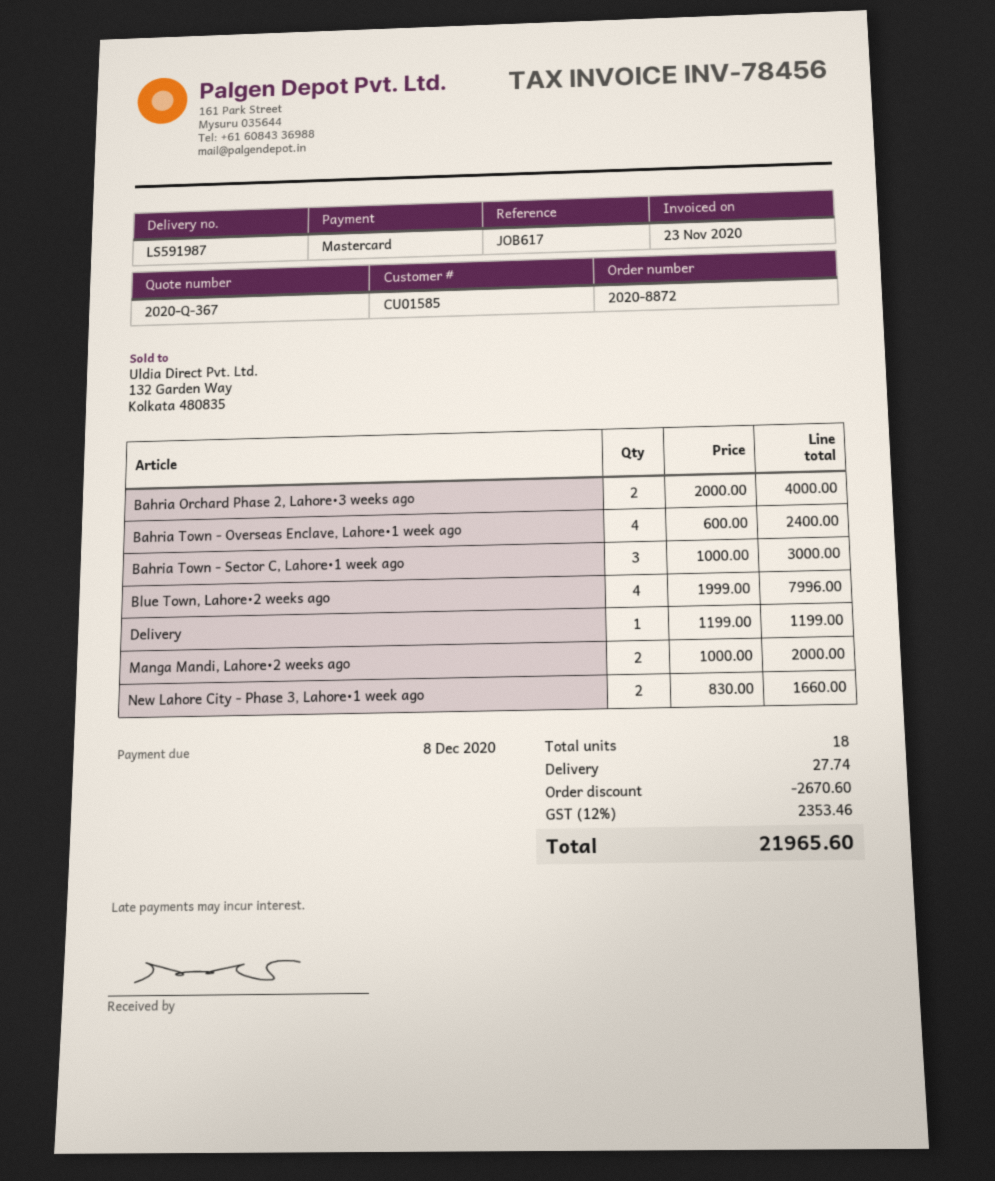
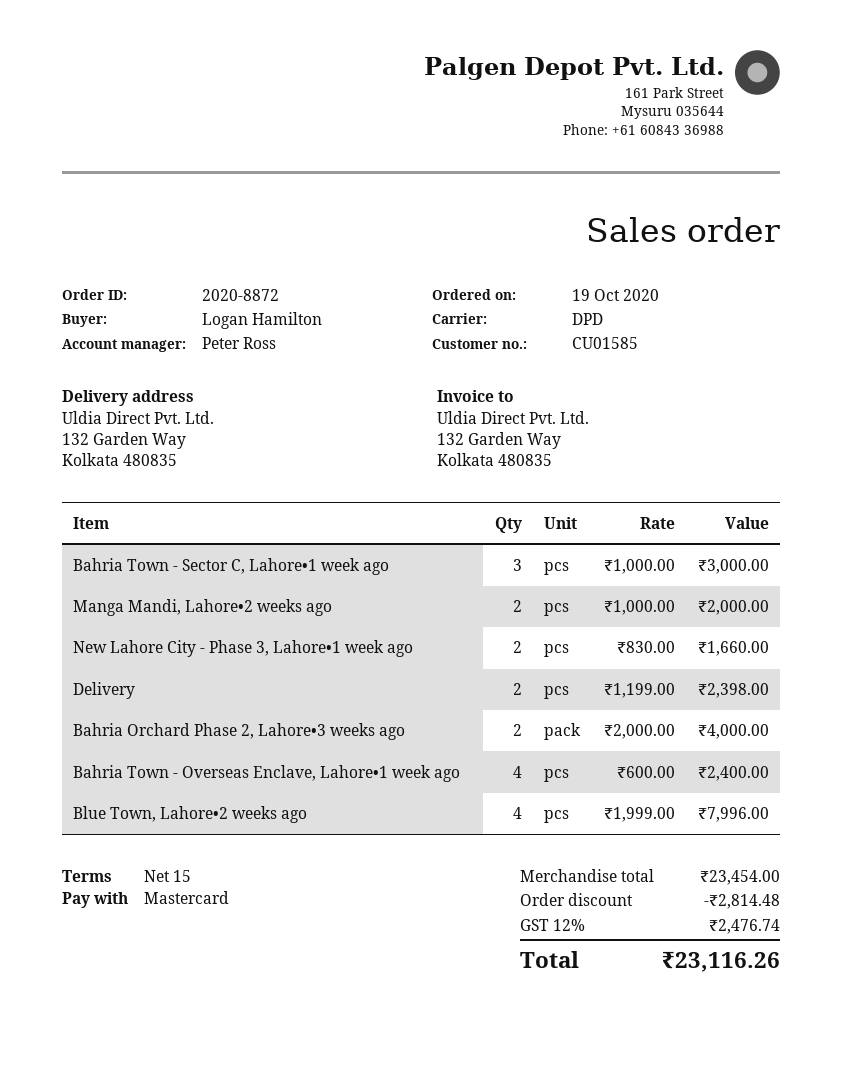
Delivery: 1 x 1199.00 = 1199.00 -> 2 x 1199.00 = 2398.00
discount: 2670.60 -> 2814.48
shipping: 27.74 -> none
tax: 12% = 2353.46 -> 12% = 2476.74
total: 21965.60 -> 23116.26

